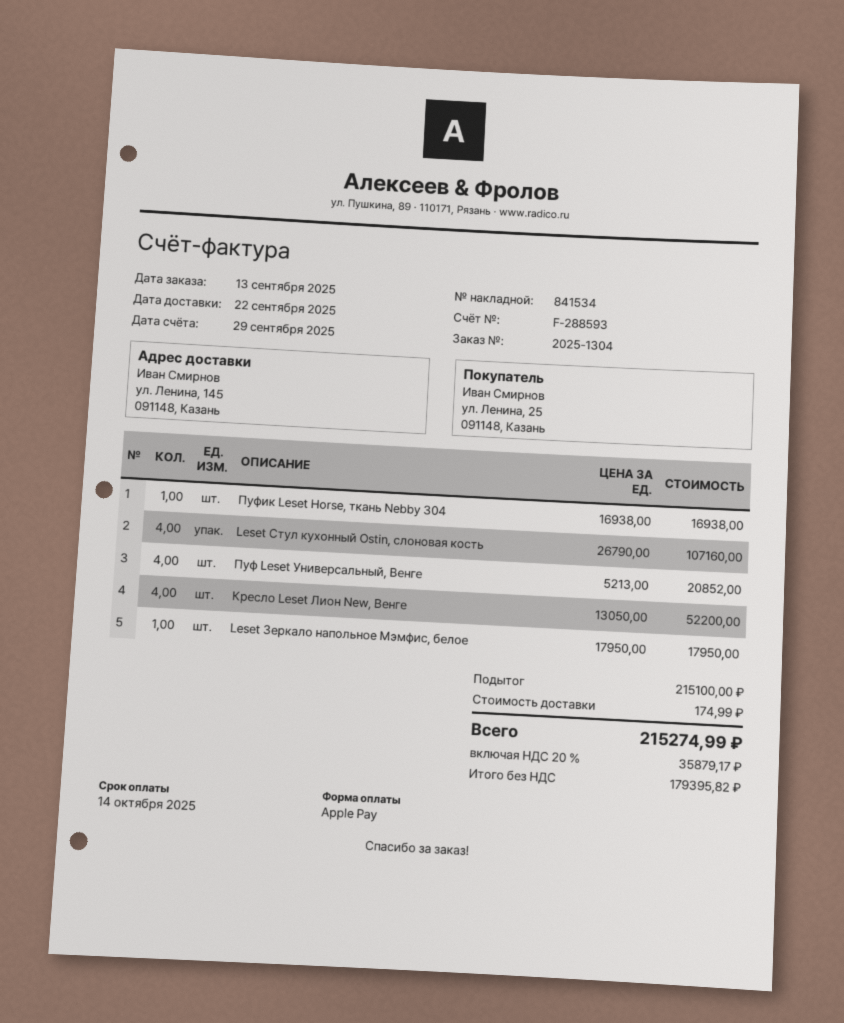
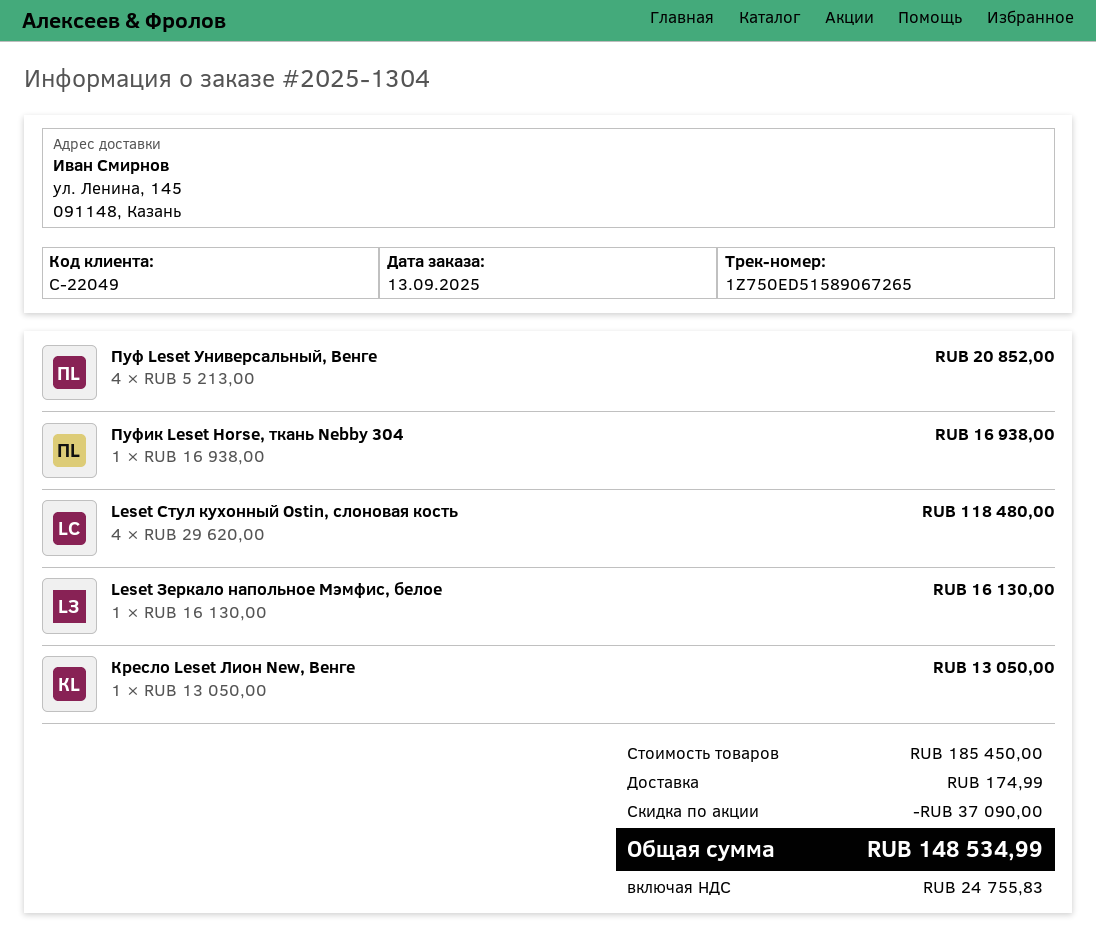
Leset Стул кухонный Ostin, слоновая кость: 4 x 26790.00 = 107160.00 -> 4 x 29620.00 = 118480.00
Кресло Leset Лион New, Венге: 4 x 13050.00 = 52200.00 -> 1 x 13050.00 = 13050.00
Leset Зеркало напольное Мэмфис, белое: 1 x 17950.00 = 17950.00 -> 1 x 16130.00 = 16130.00
subtotal: 215100.00 -> 185450.00
discount: none -> 37090.00
tax: 35879.17 -> 24755.83
total: 215274.99 -> 148534.99

